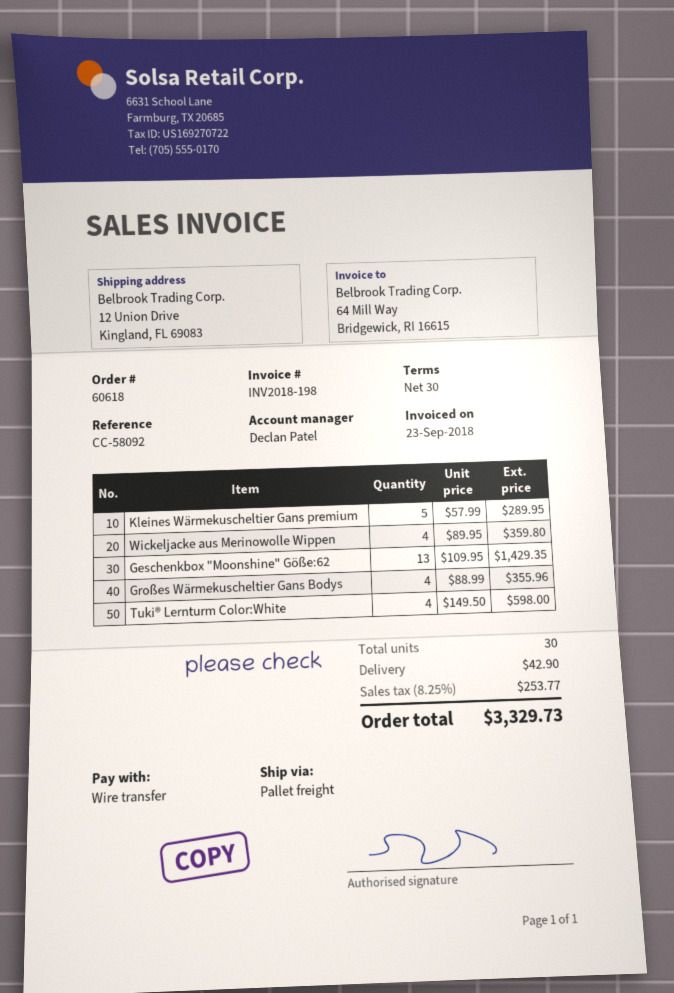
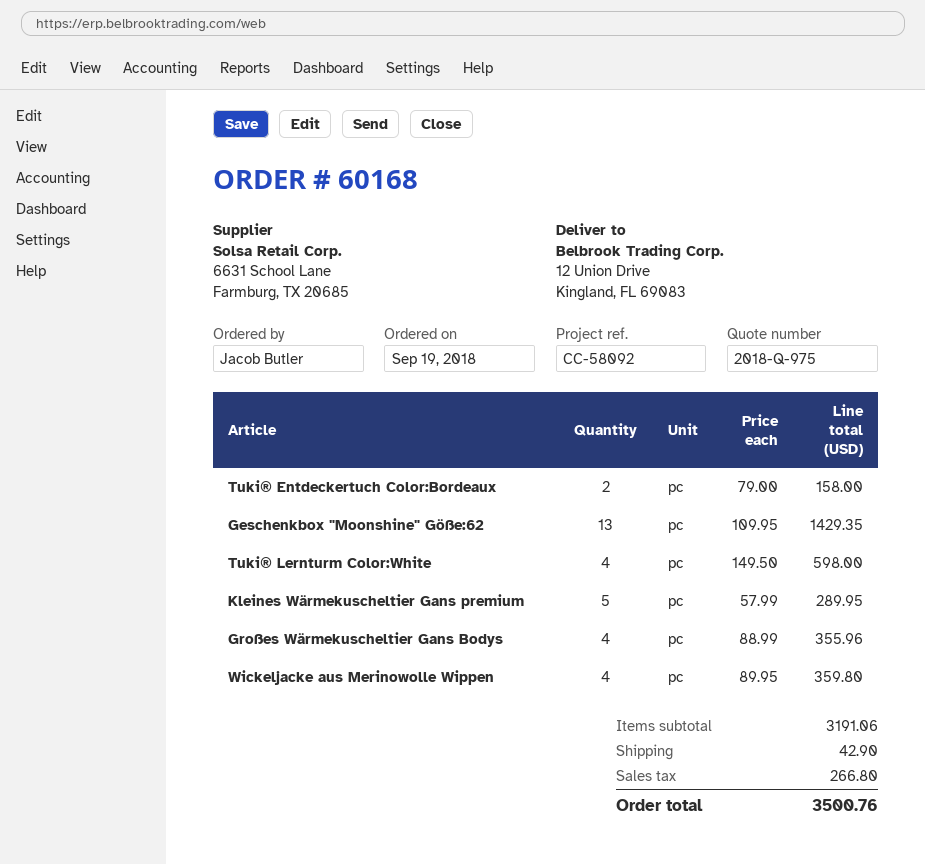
order number: 60618 -> 60168
Tuki® Entdeckertuch Color:Bordeaux: none -> 2 x 79.00 = 158.00
tax: 253.77 -> 266.80
total: 3329.73 -> 3500.76

